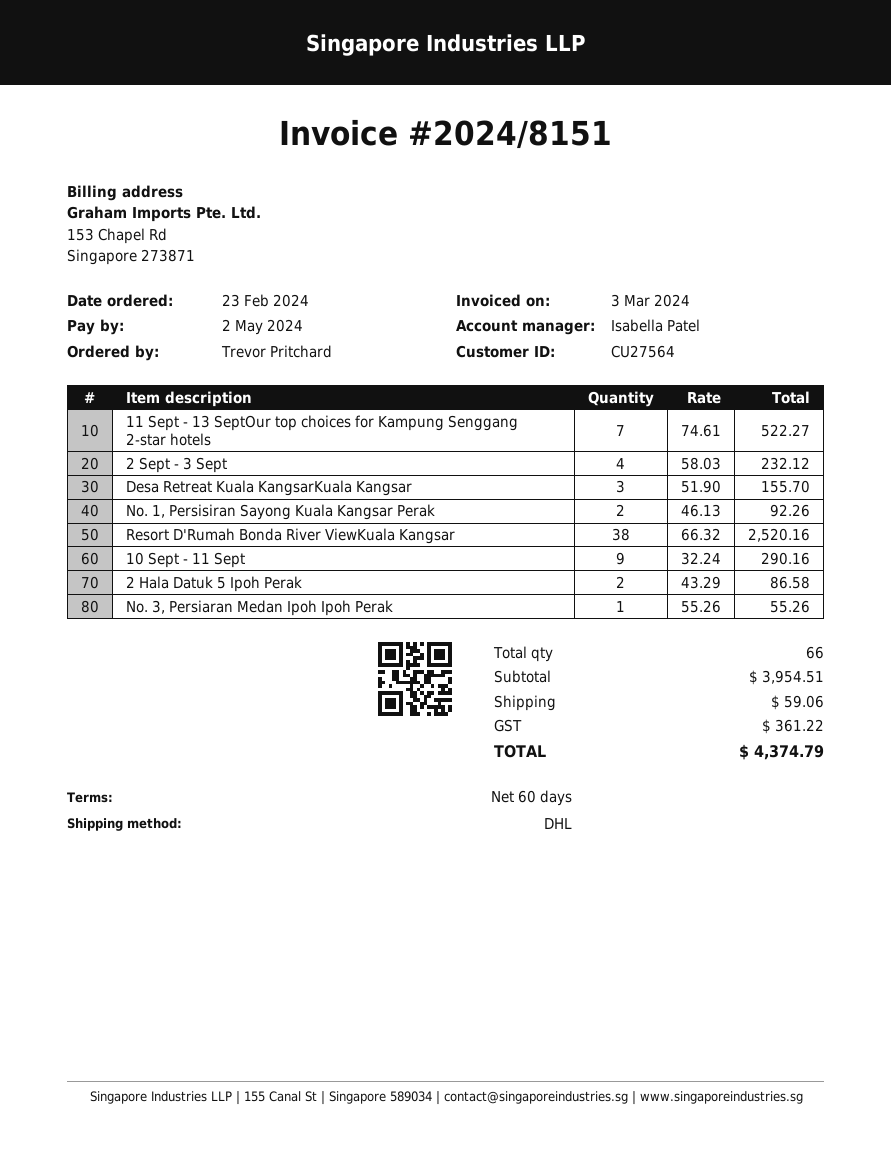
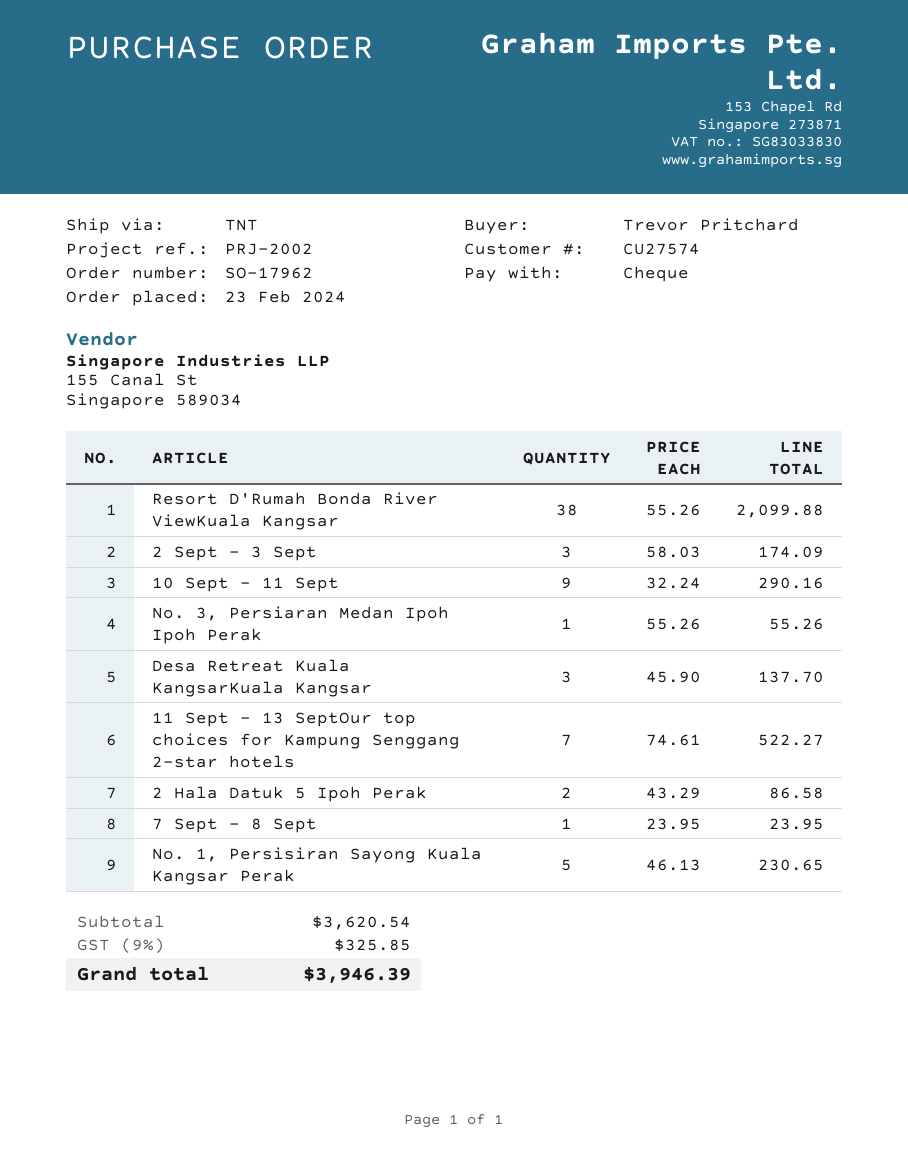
customer number: CU27564 -> CU27574
shipping method: DHL -> TNT
2 Sept - 3 Sept: 4 x 58.03 = 232.12 -> 3 x 58.03 = 174.09
Desa Retreat Kuala KangsarKuala Kangsar: 3 x 51.90 = 155.70 -> 3 x 45.90 = 137.70
No. 1, Persisiran Sayong Kuala Kangsar Perak: 2 x 46.13 = 92.26 -> 5 x 46.13 = 230.65
Resort D'Rumah Bonda River ViewKuala Kangsar: 38 x 66.32 = 2520.16 -> 38 x 55.26 = 2099.88
7 Sept - 8 Sept: none -> 1 x 23.95 = 23.95
subtotal: 3954.51 -> 3620.54
shipping: 59.06 -> none
tax: 361.22 -> 325.85
total: 4374.79 -> 3946.39

